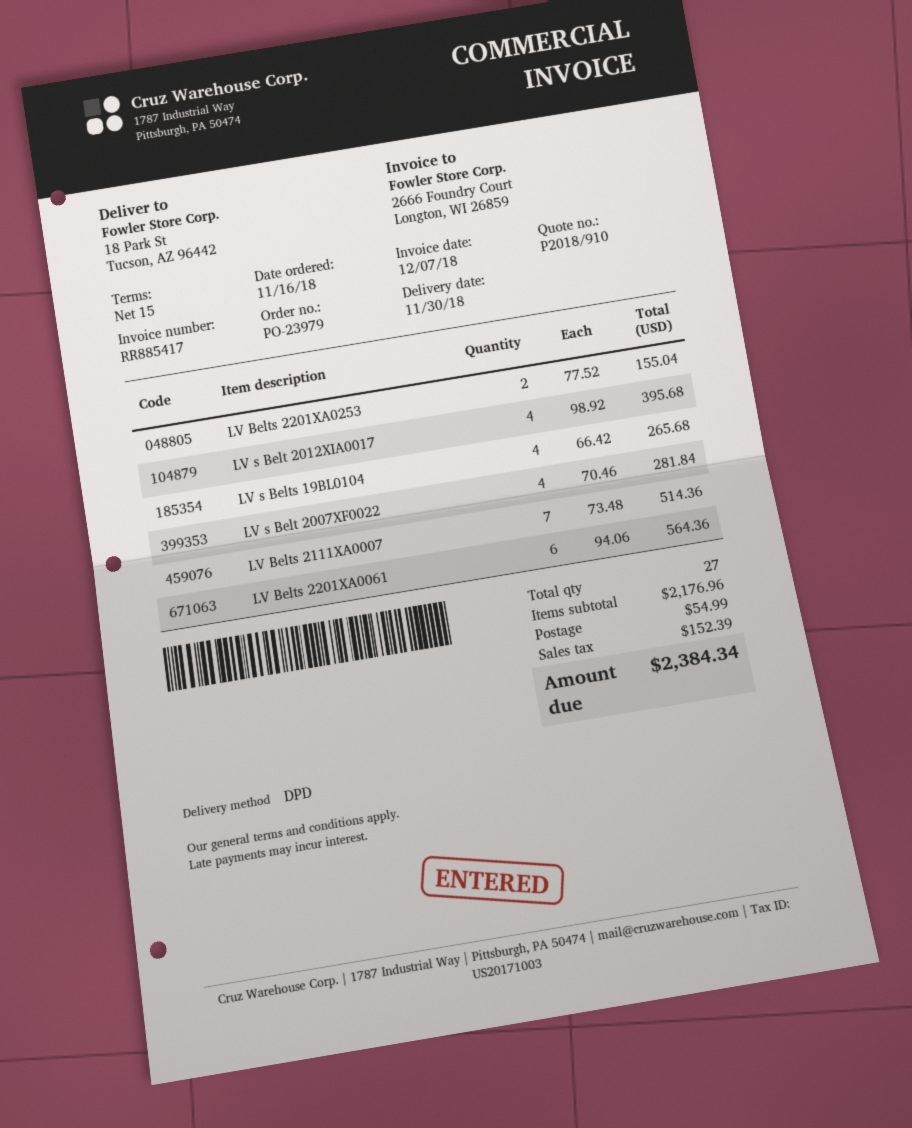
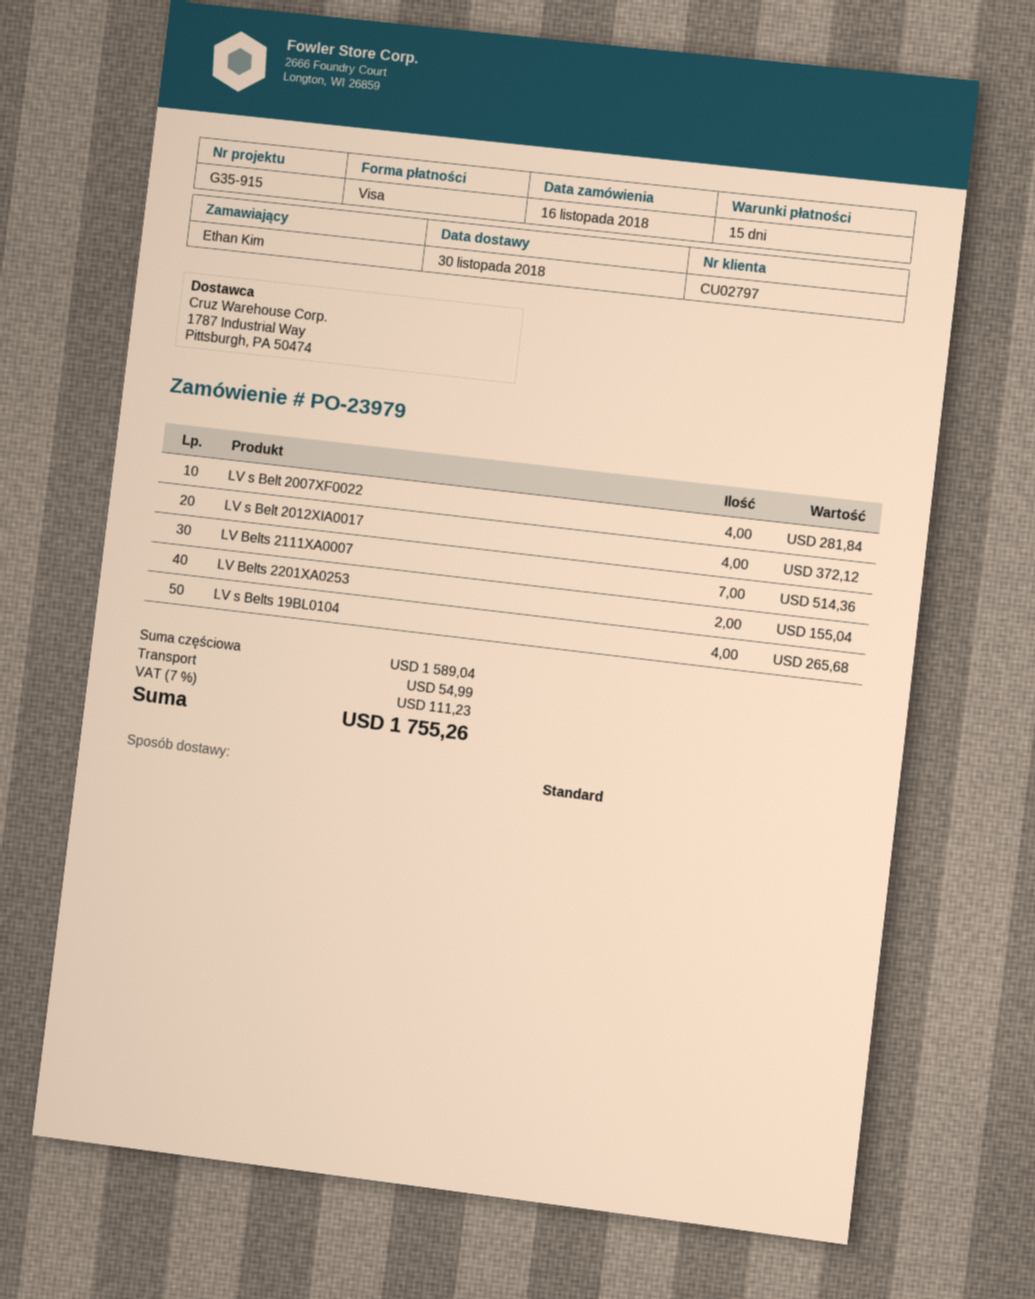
shipping method: DPD -> standard
LV s Belt 2012XIA0017: 4 for 395.68 -> 4 for 372.12
LV Belts 2201XA0061: 6 for 564.36 -> none
subtotal: 2176.96 -> 1589.04
tax: 152.39 -> 111.23
total: 2384.34 -> 1755.26

